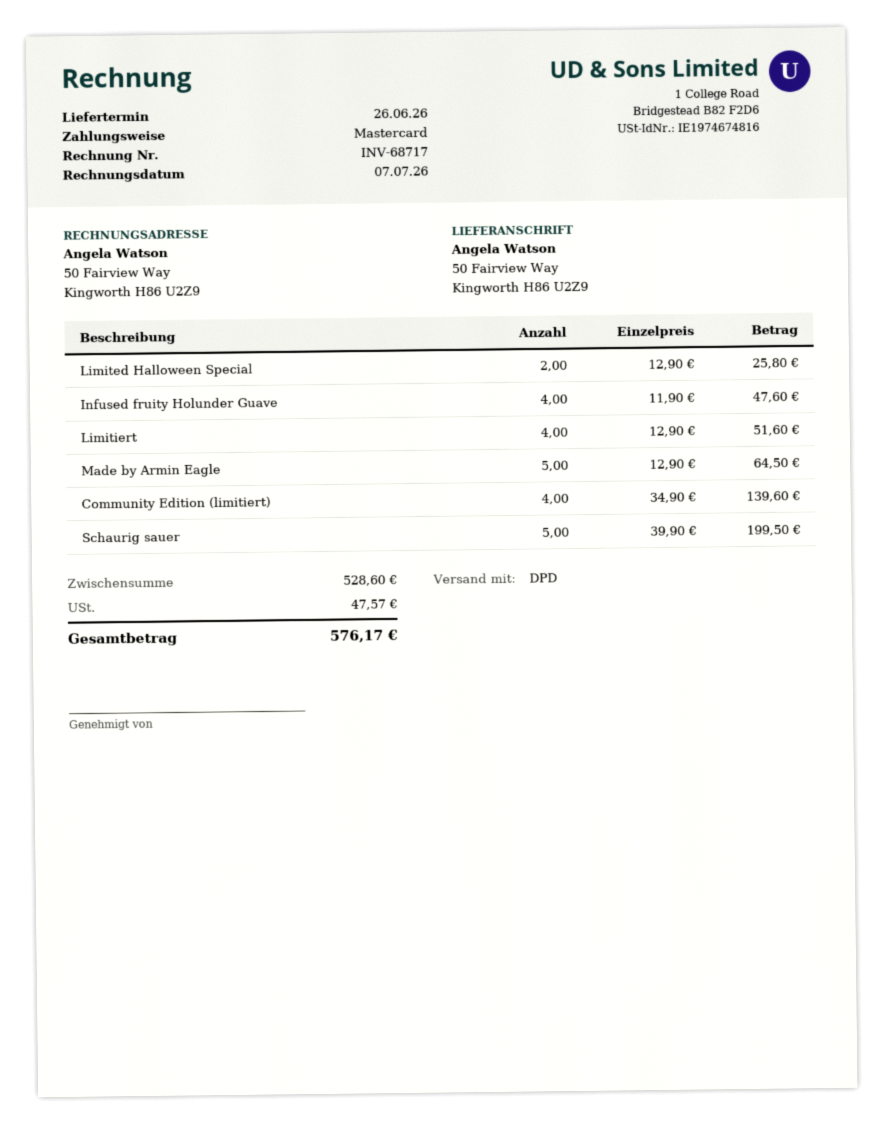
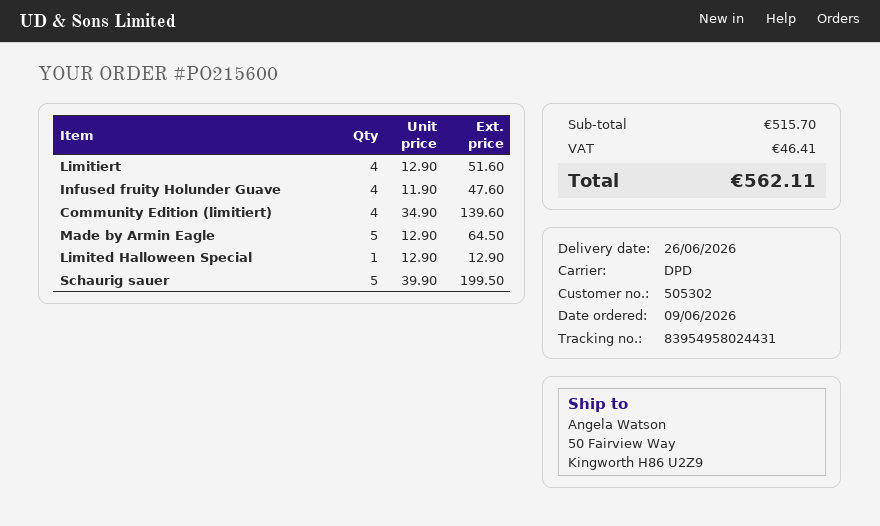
Limited Halloween Special: 2 x 12.90 = 25.80 -> 1 x 12.90 = 12.90
subtotal: 528.60 -> 515.70
tax: 47.57 -> 46.41
total: 576.17 -> 562.11

